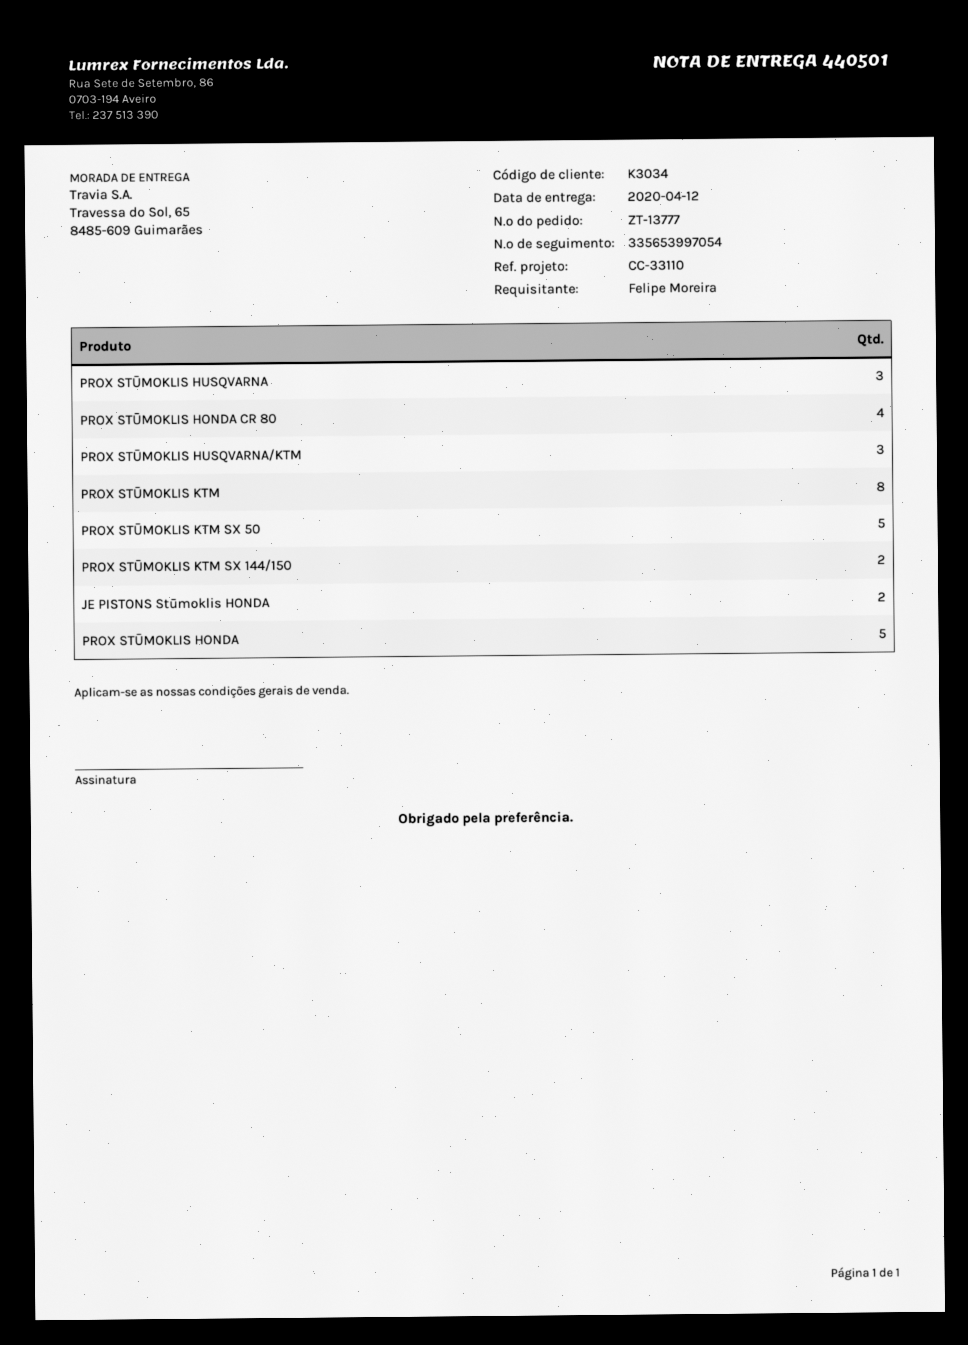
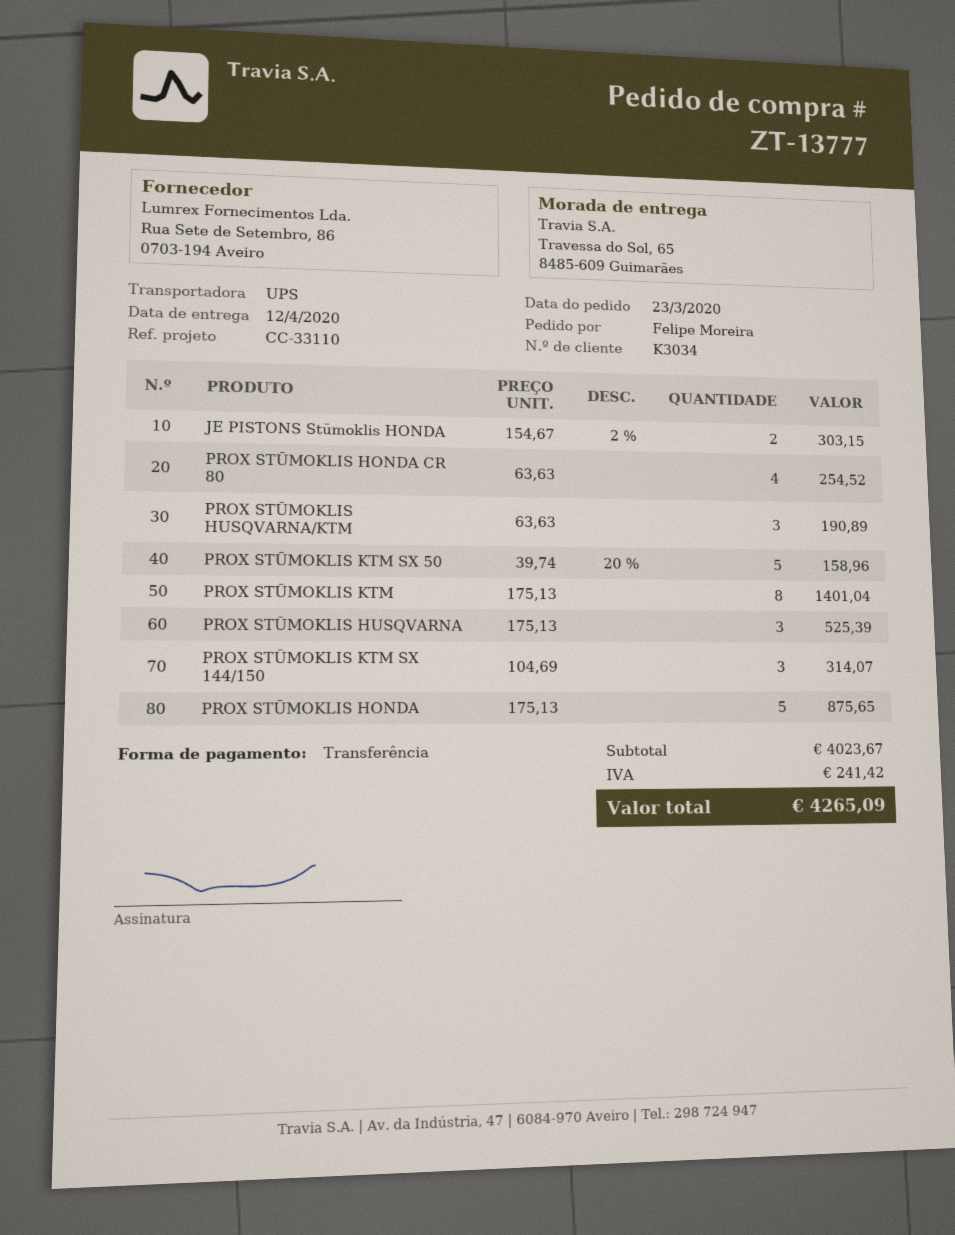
PROX STŪMOKLIS KTM SX 144/150: 2 -> 3

